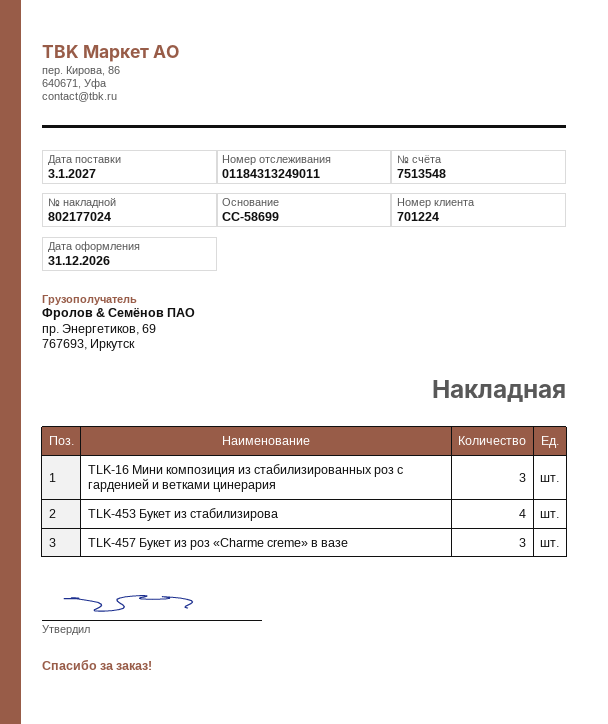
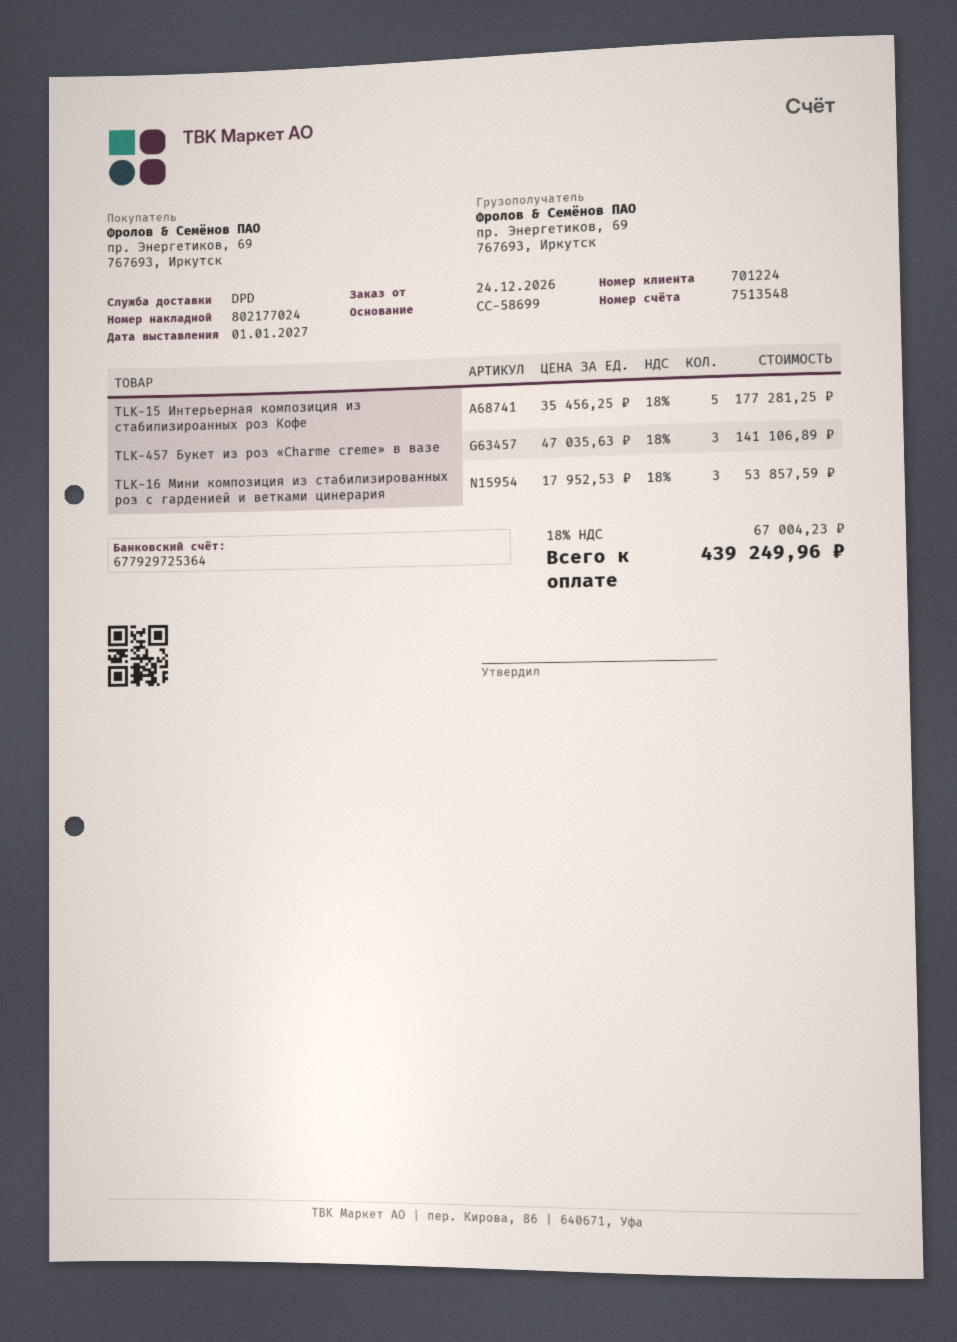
order date: 2026-12-31 -> 2026-12-24
TLK-453 Букет из cтабилизирова: 4 -> none
TLK-15 Интерьерная композиция из стабилизироанных роз Кофе: none -> 5

